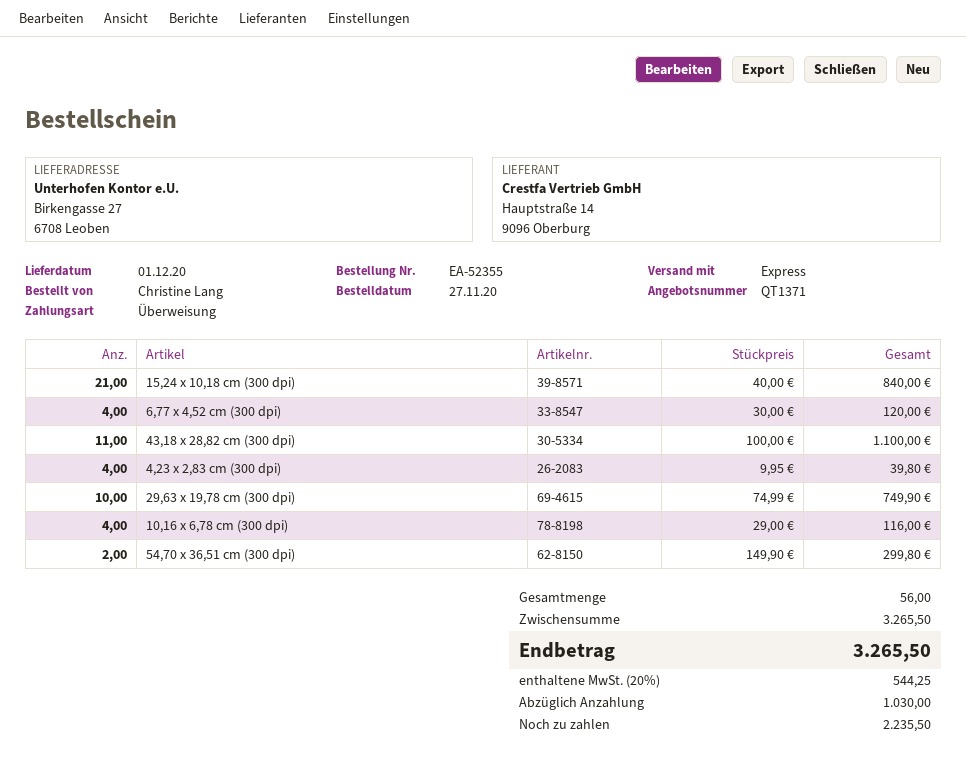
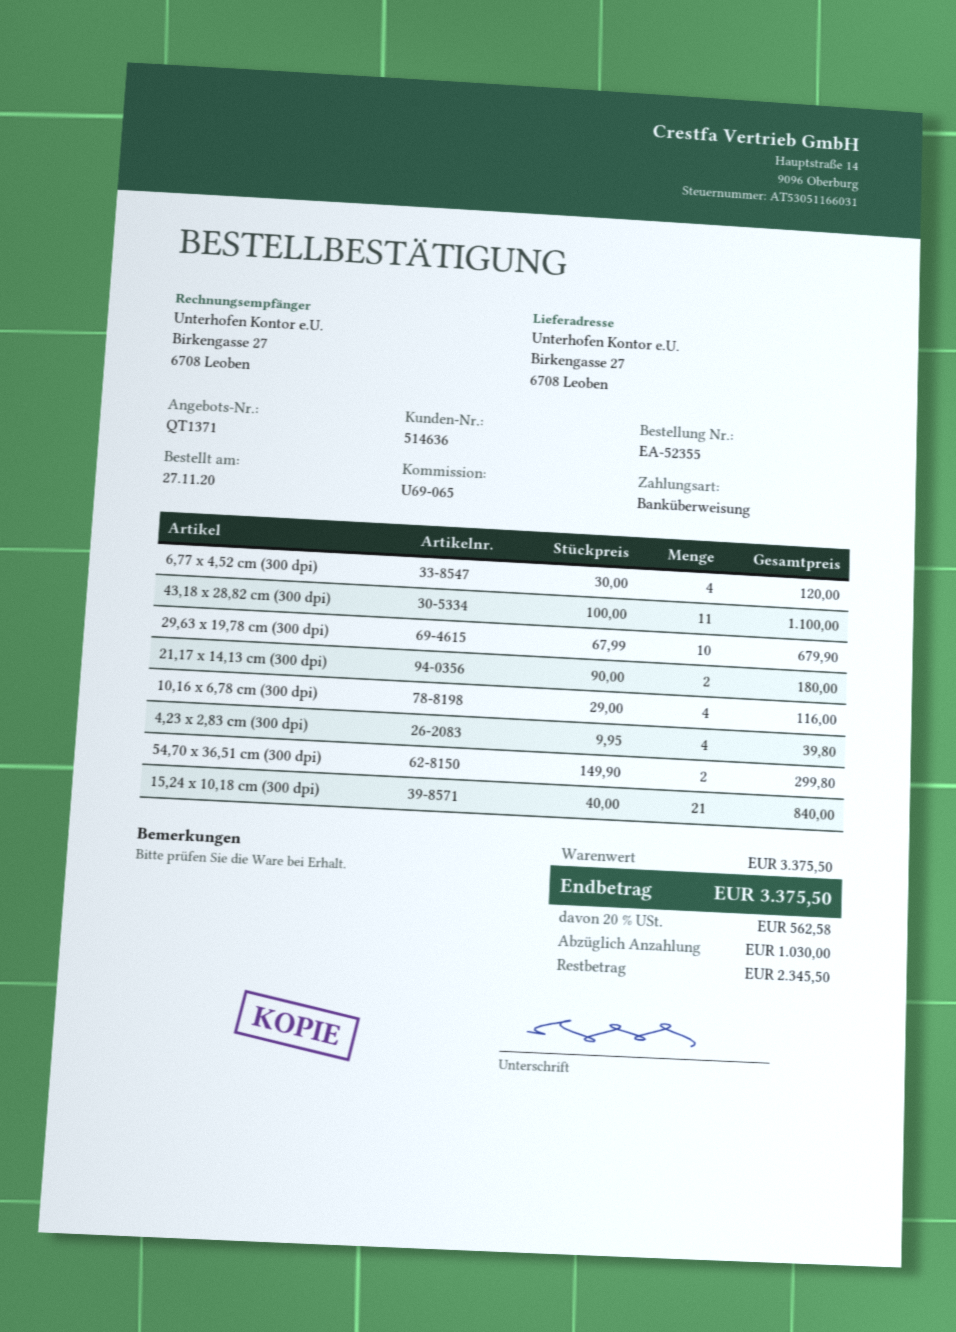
29,63 x 19,78 cm (300 dpi): 10 x 74.99 = 749.90 -> 10 x 67.99 = 679.90
21,17 x 14,13 cm (300 dpi): none -> 2 x 90.00 = 180.00
subtotal: 3265.50 -> 3375.50
tax: 20% = 544.25 -> 20% = 562.58
total: 3265.50 -> 3375.50
balance: 2235.50 -> 2345.50

